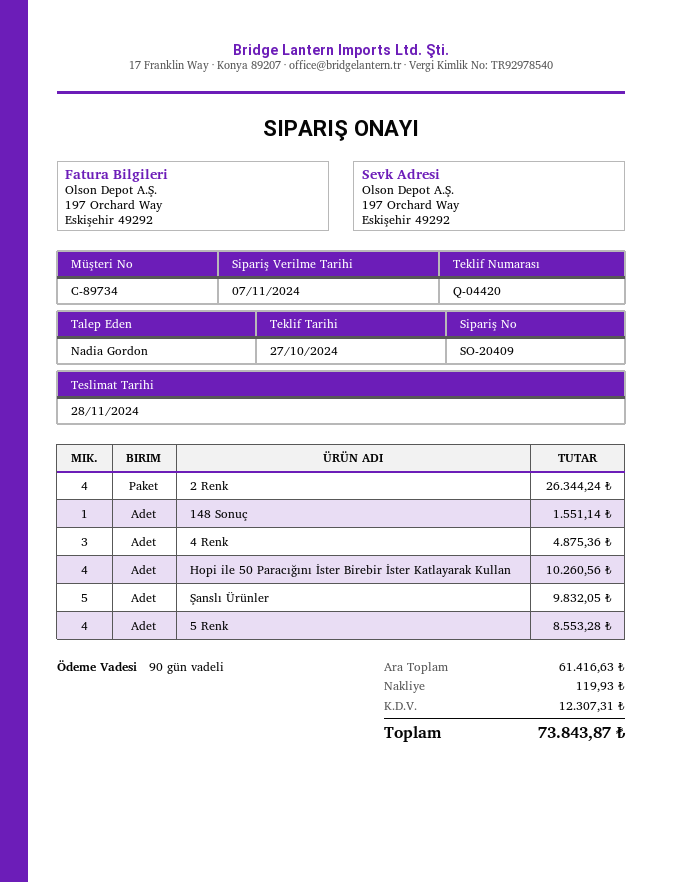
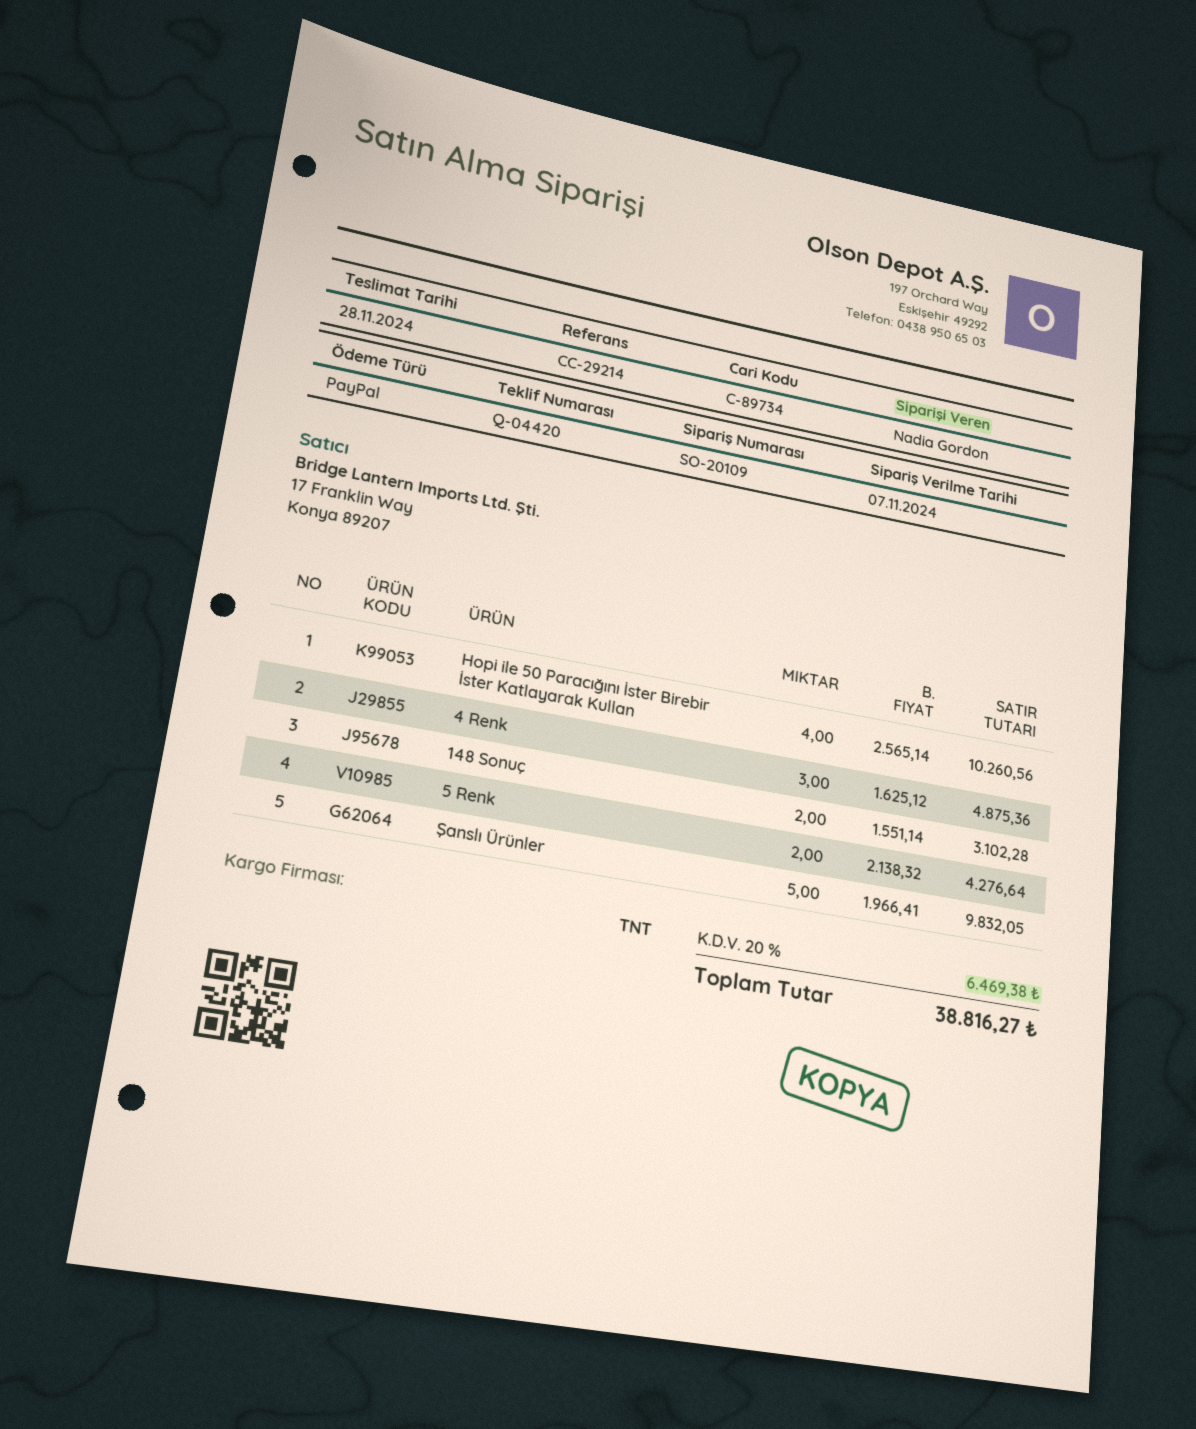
order number: SO-20409 -> SO-20109
2 Renk: 4 for 26344.24 -> none
148 Sonuç: 1 for 1551.14 -> 2 for 3102.28
5 Renk: 4 for 8553.28 -> 2 for 4276.64
shipping: 119.93 -> none
tax: 12307.31 -> 6469.38
total: 73843.87 -> 38816.27

